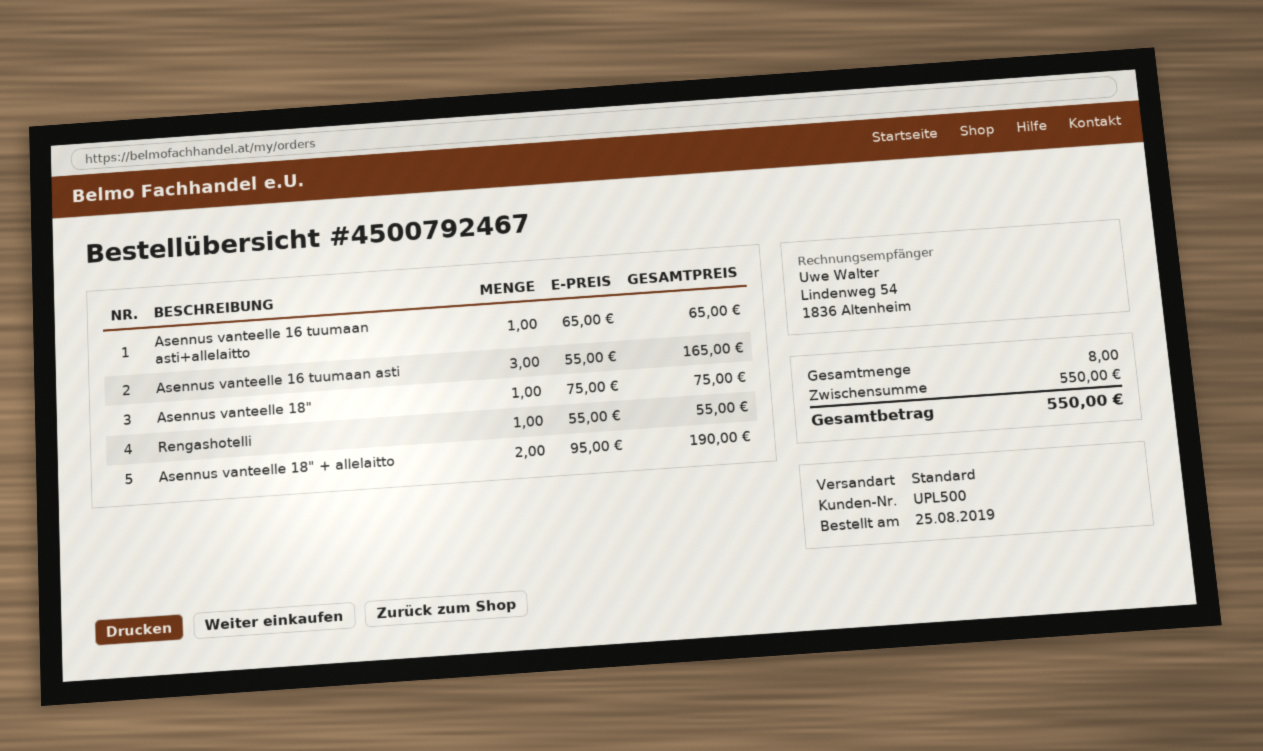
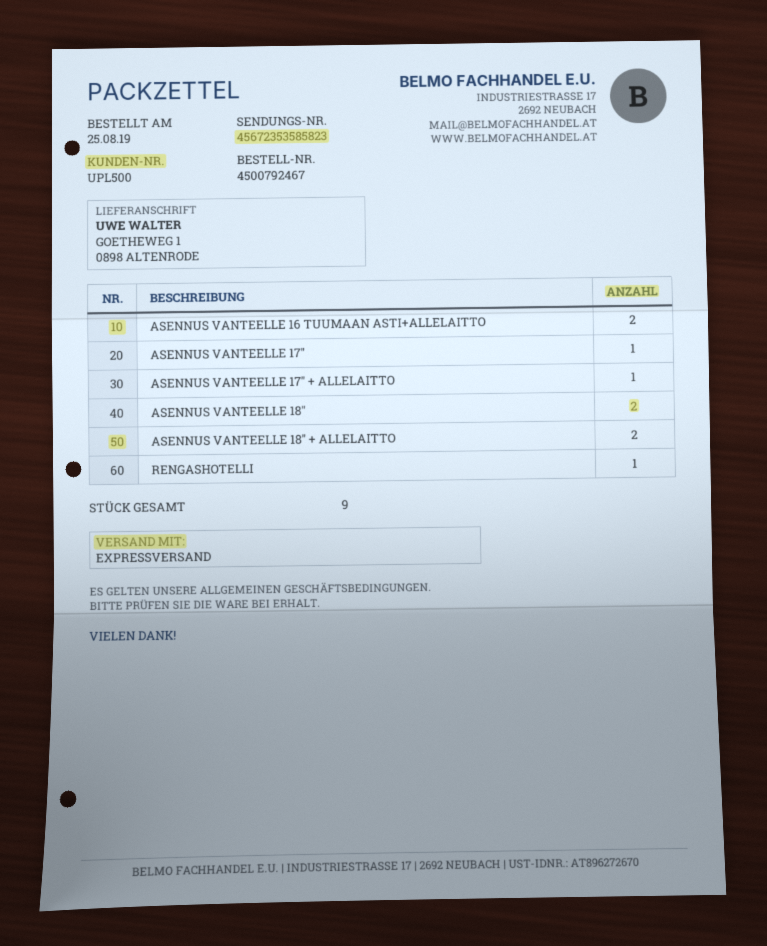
shipping method: standard -> express
Asennus vanteelle 16 tuumaan asti+allelaitto: 1 -> 2
Asennus vanteelle 16 tuumaan asti: 3 -> none
Asennus vanteelle 18": 1 -> 2
ASENNUS VANTEELLE 17": none -> 1
ASENNUS VANTEELLE 17" + ALLELAITTO: none -> 1
total quantity: 8 -> 9

